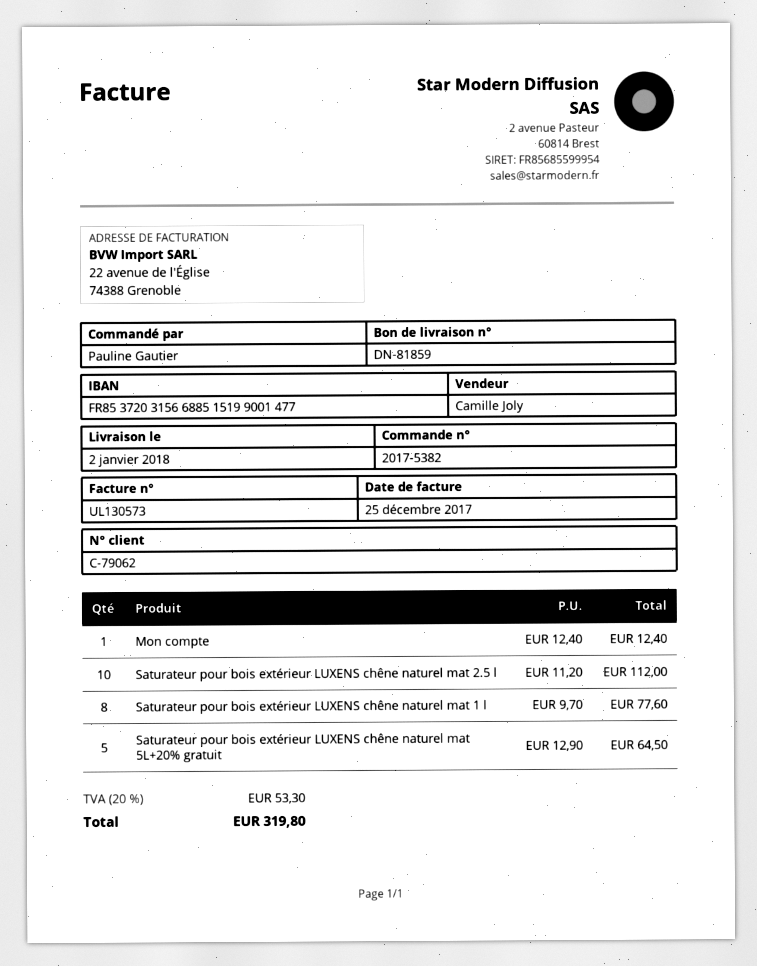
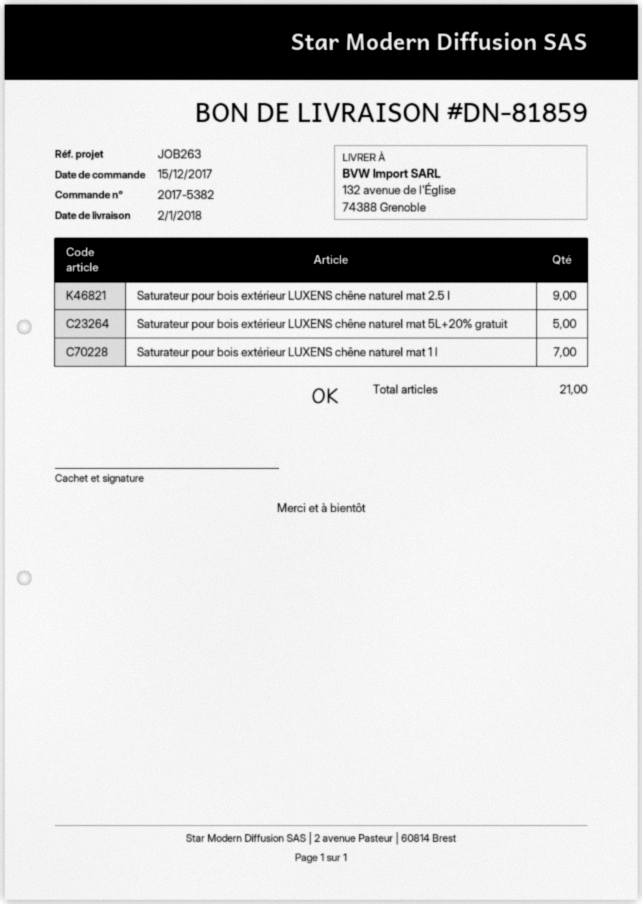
Mon compte: 1 -> none
Saturateur pour bois extérieur LUXENS chêne naturel mat 2.5 l: 10 -> 9
Saturateur pour bois extérieur LUXENS chêne naturel mat 1 l: 8 -> 7

